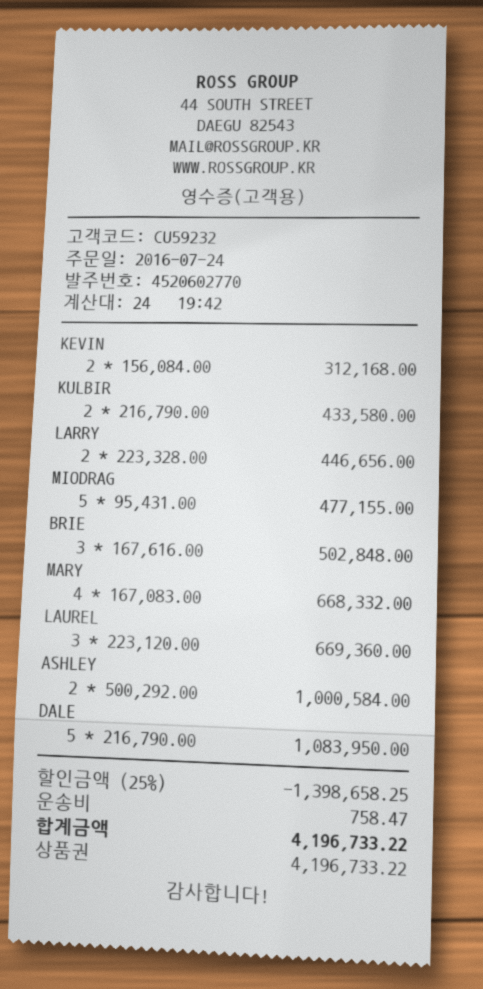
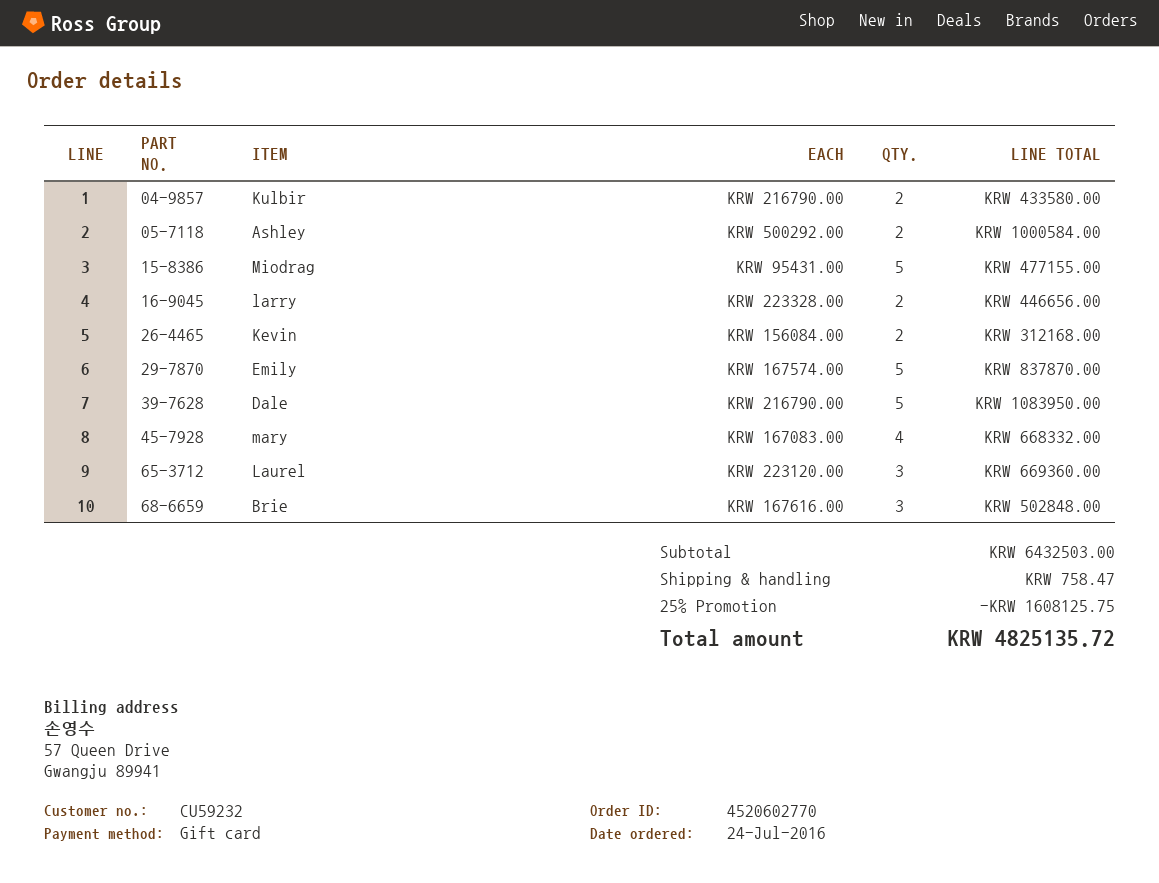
Emily: none -> 5 x 167574.00 = 837870.00
discount: 25% = 1398658.25 -> 25% = 1608125.75
total: 4196733.22 -> 4825135.72

